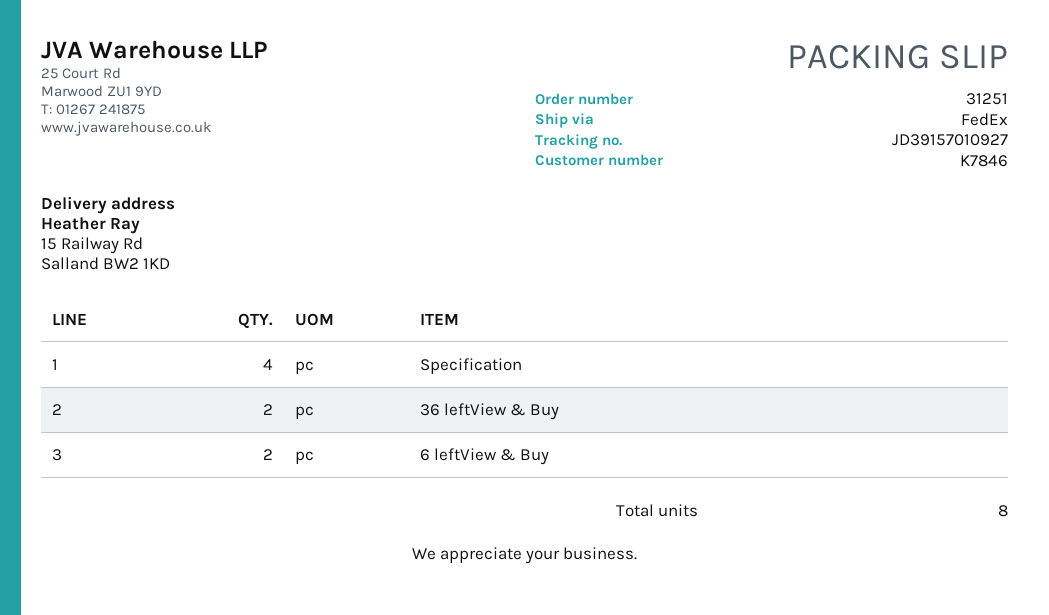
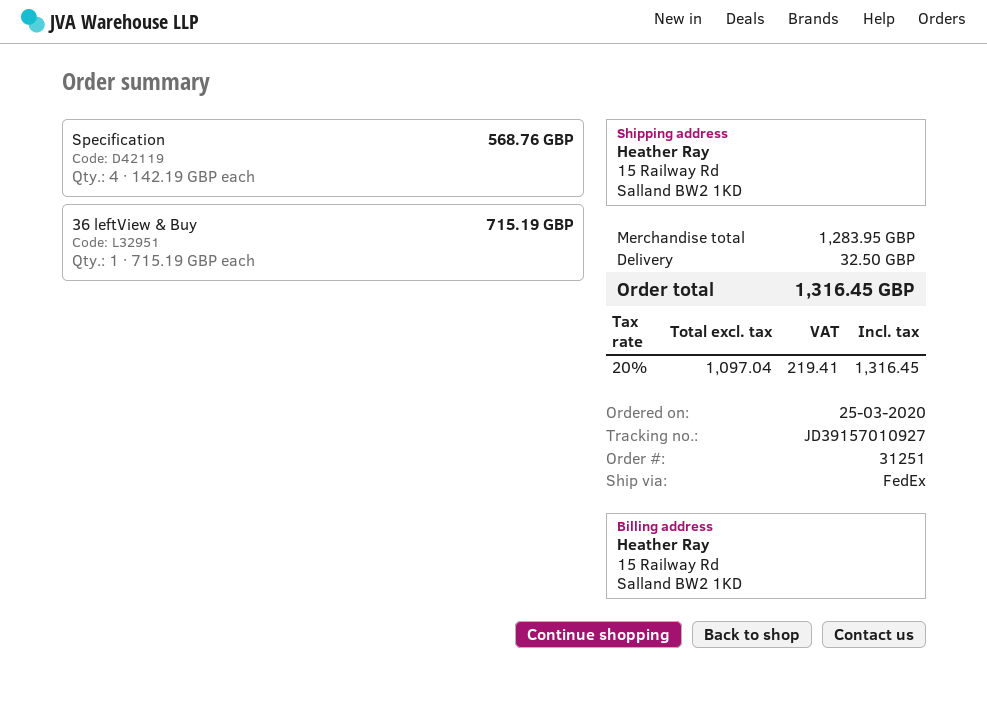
36 leftView & Buy: 2 -> 1
6 leftView & Buy: 2 -> none

